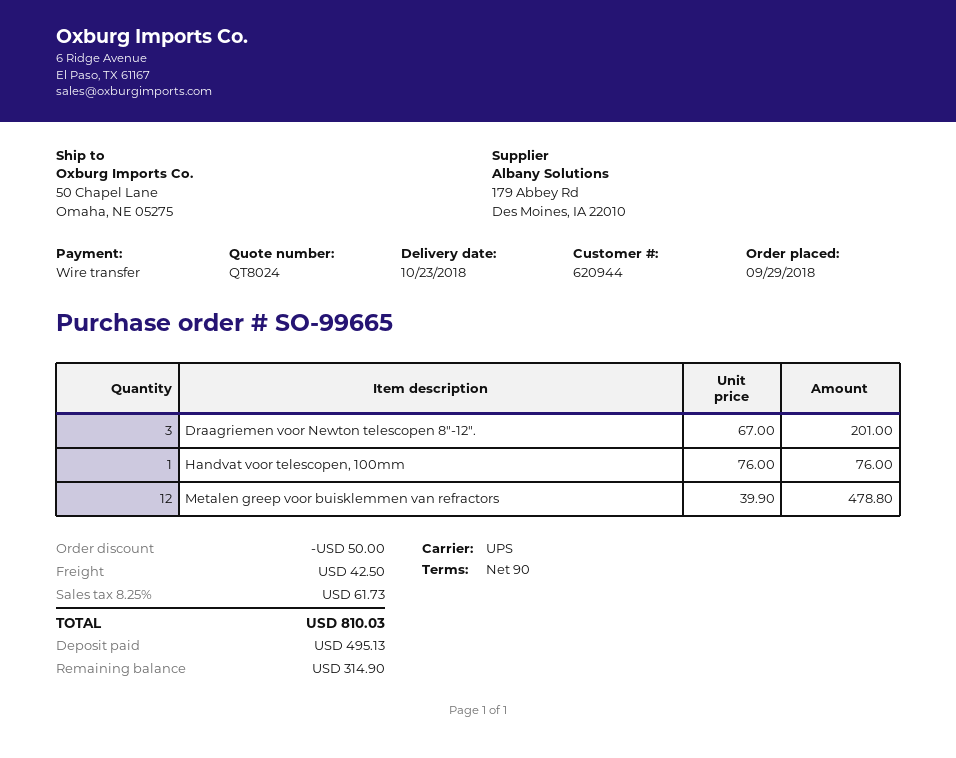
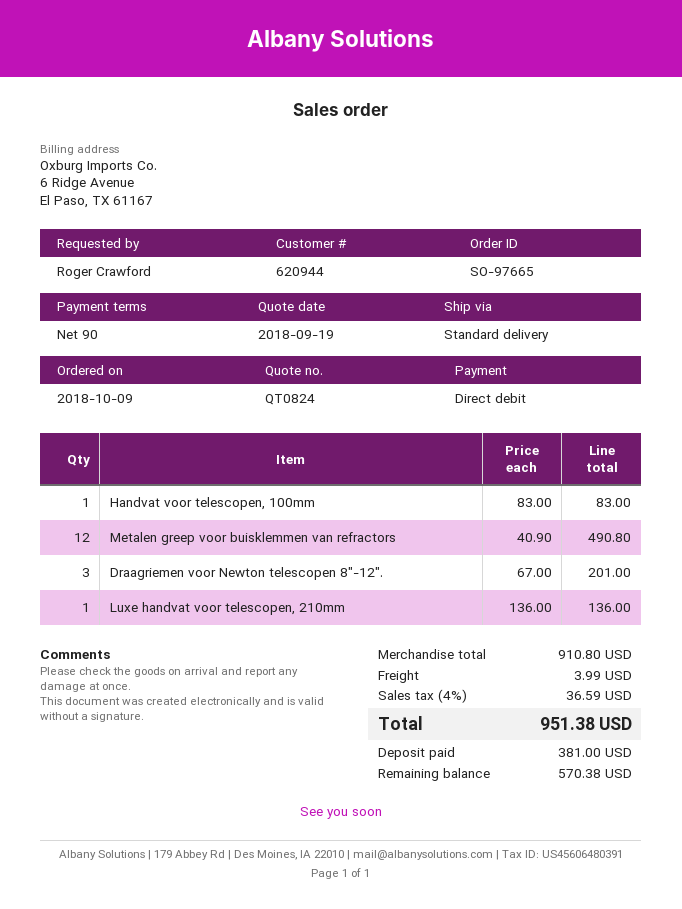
quote number: QT8024 -> QT0824
order number: SO-99665 -> SO-97665
order date: 2018-09-29 -> 2018-10-09
payment method: bank transfer -> direct debit
shipping method: UPS -> standard
Handvat voor telescopen, 100mm: 1 x 76.00 = 76.00 -> 1 x 83.00 = 83.00
Metalen greep voor buisklemmen van refractors: 12 x 39.90 = 478.80 -> 12 x 40.90 = 490.80
Luxe handvat voor telescopen, 210mm: none -> 1 x 136.00 = 136.00
discount: 50.00 -> none
shipping: 42.50 -> 3.99
tax: 8.25% = 61.73 -> 4% = 36.59
total: 810.03 -> 951.38
deposit: 495.13 -> 381.00
balance: 314.90 -> 570.38

